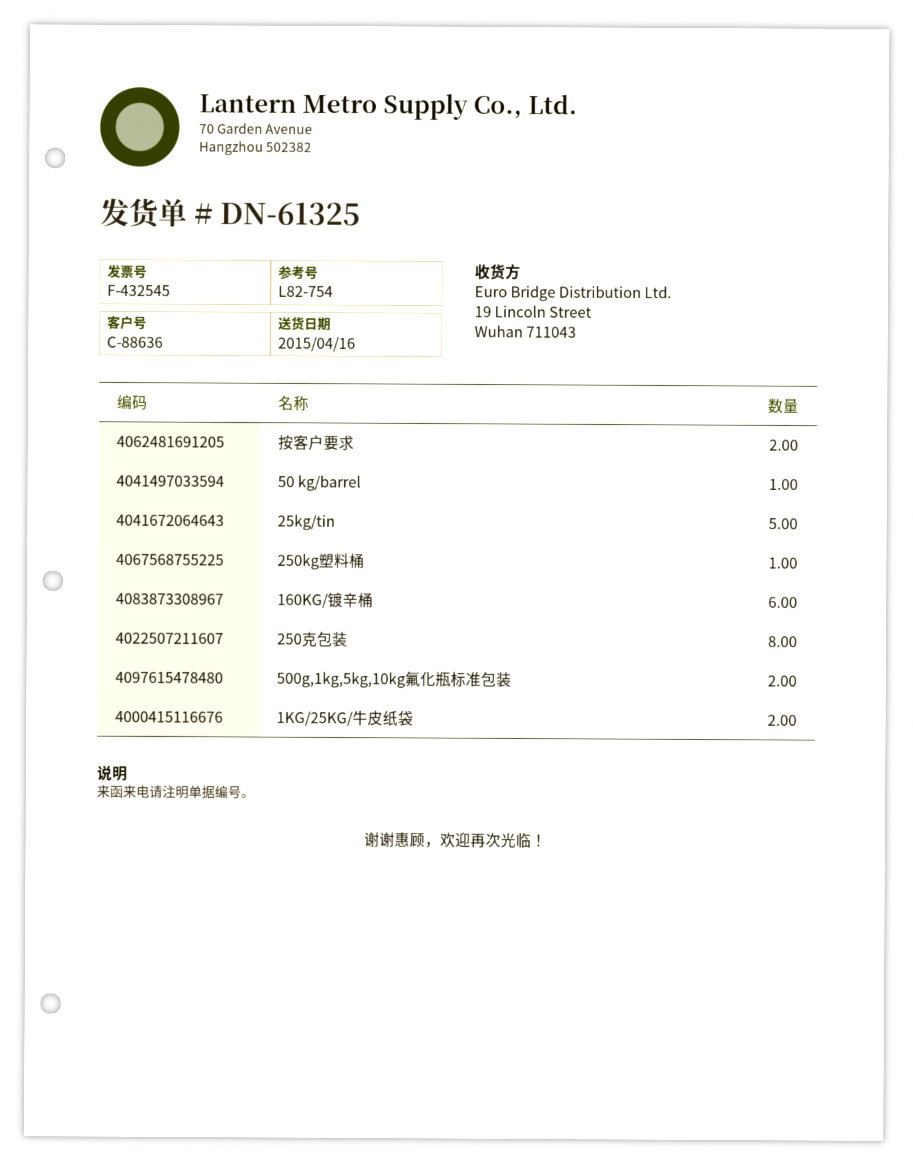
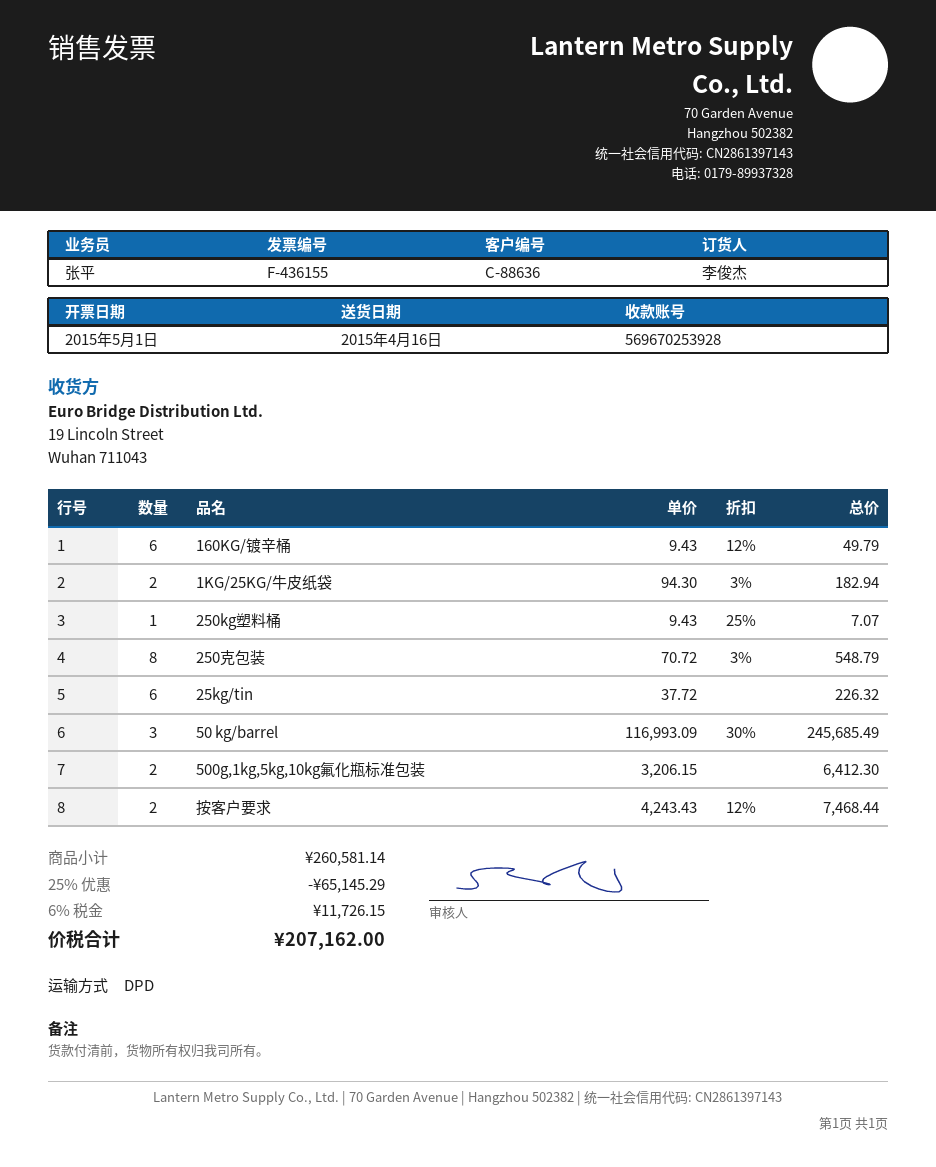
invoice number: F-432545 -> F-436155
50 kg/barrel: 1 -> 3
25kg/tin: 5 -> 6

